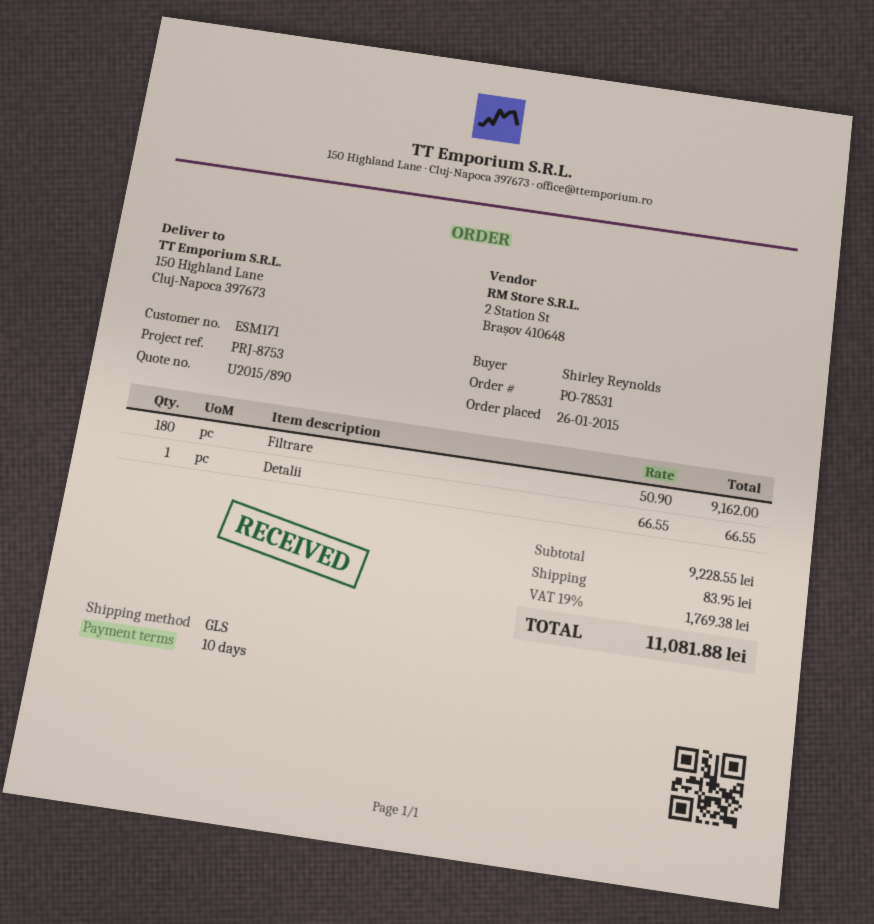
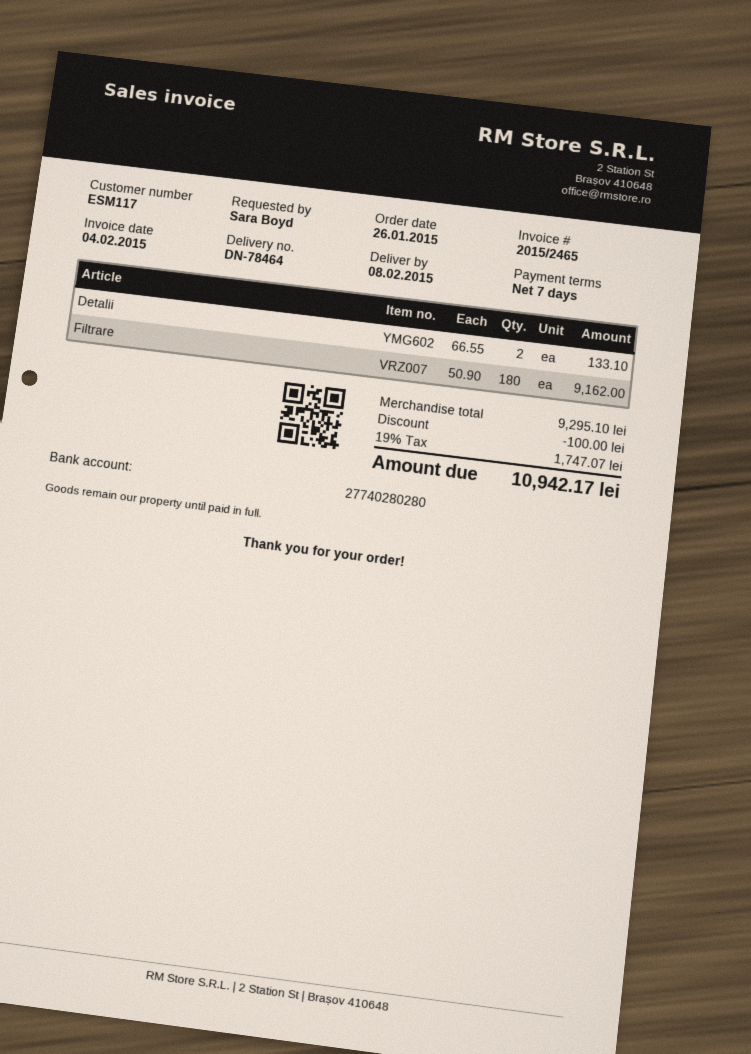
payment terms: 10 days -> 7 days
customer number: ESM171 -> ESM117
ordered by: Shirley Reynolds -> Sara Boyd
Detalii: 1 x 66.55 = 66.55 -> 2 x 66.55 = 133.10
subtotal: 9228.55 -> 9295.10
discount: none -> 100.00
shipping: 83.95 -> none
tax: 19% = 1769.38 -> 19% = 1747.07
total: 11081.88 -> 10942.17

